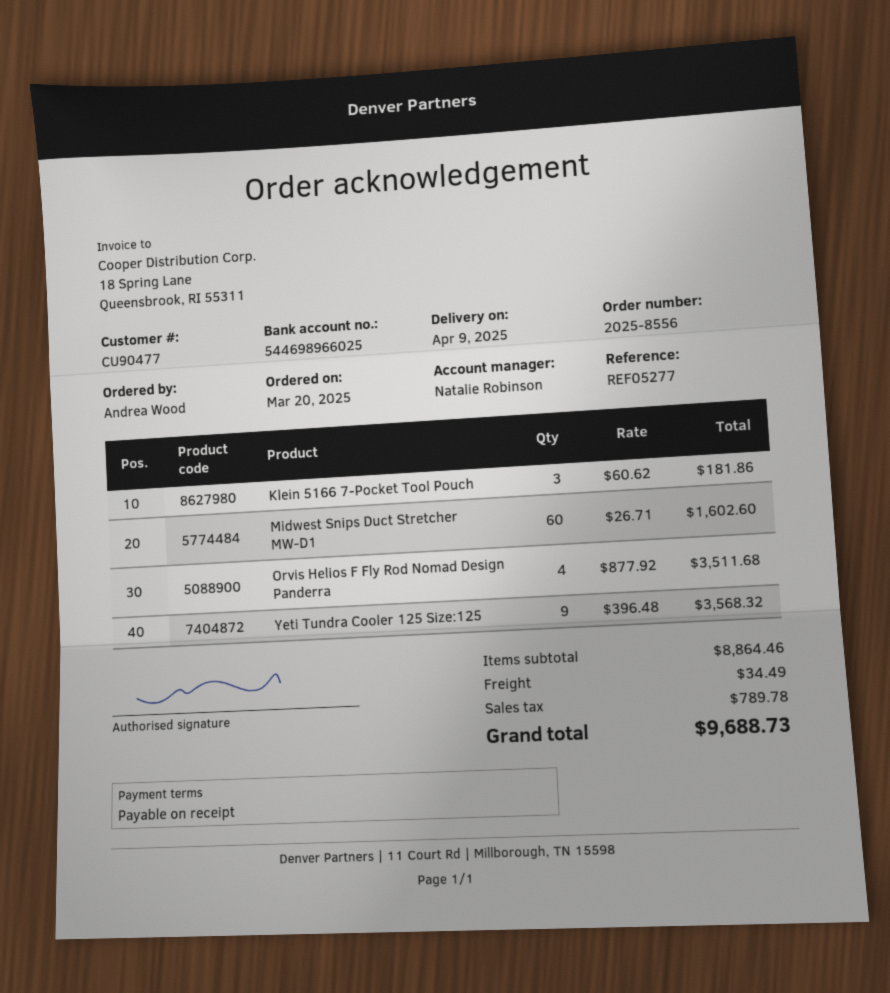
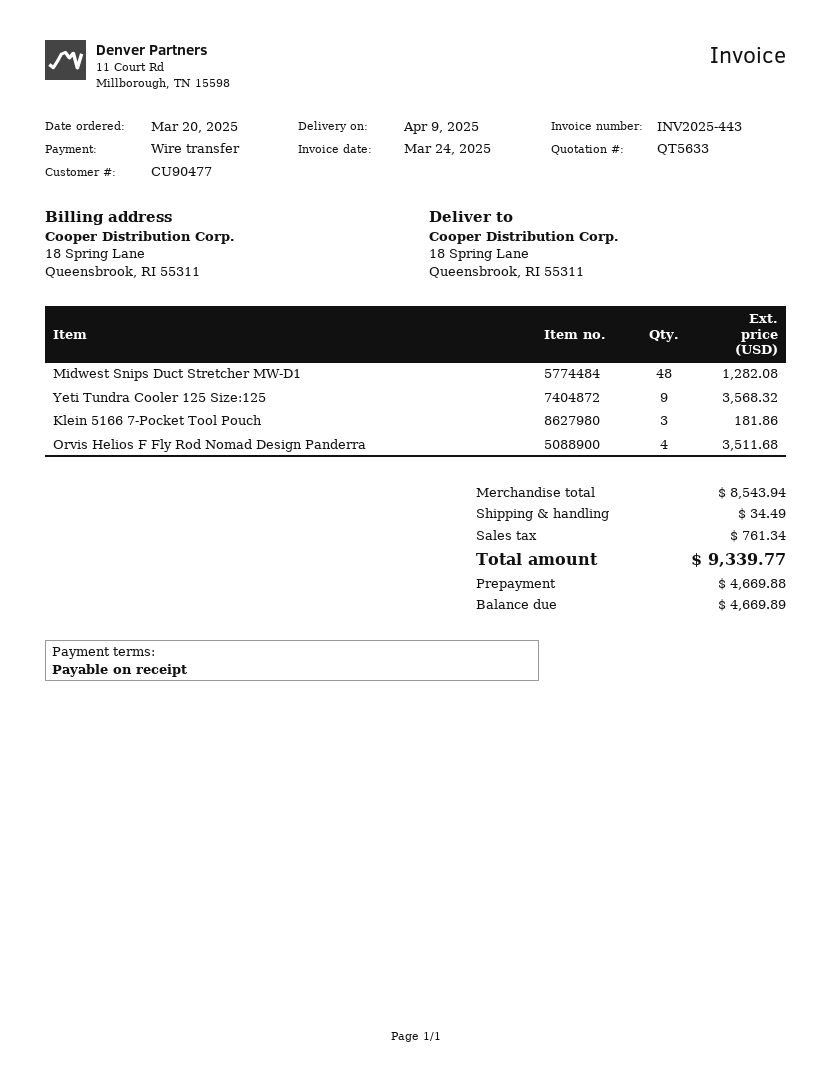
Midwest Snips Duct Stretcher MW-D1: 60 for 1602.60 -> 48 for 1282.08
subtotal: 8864.46 -> 8543.94
tax: 789.78 -> 761.34
total: 9688.73 -> 9339.77

